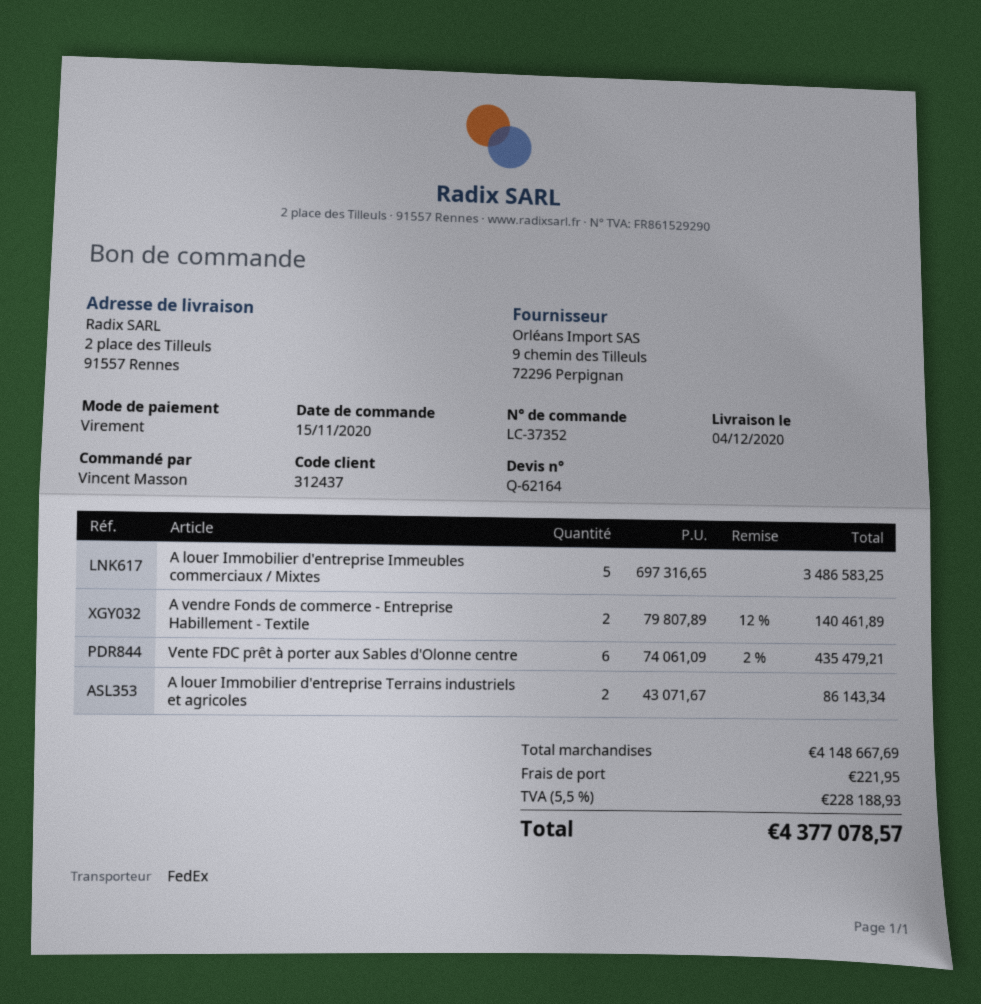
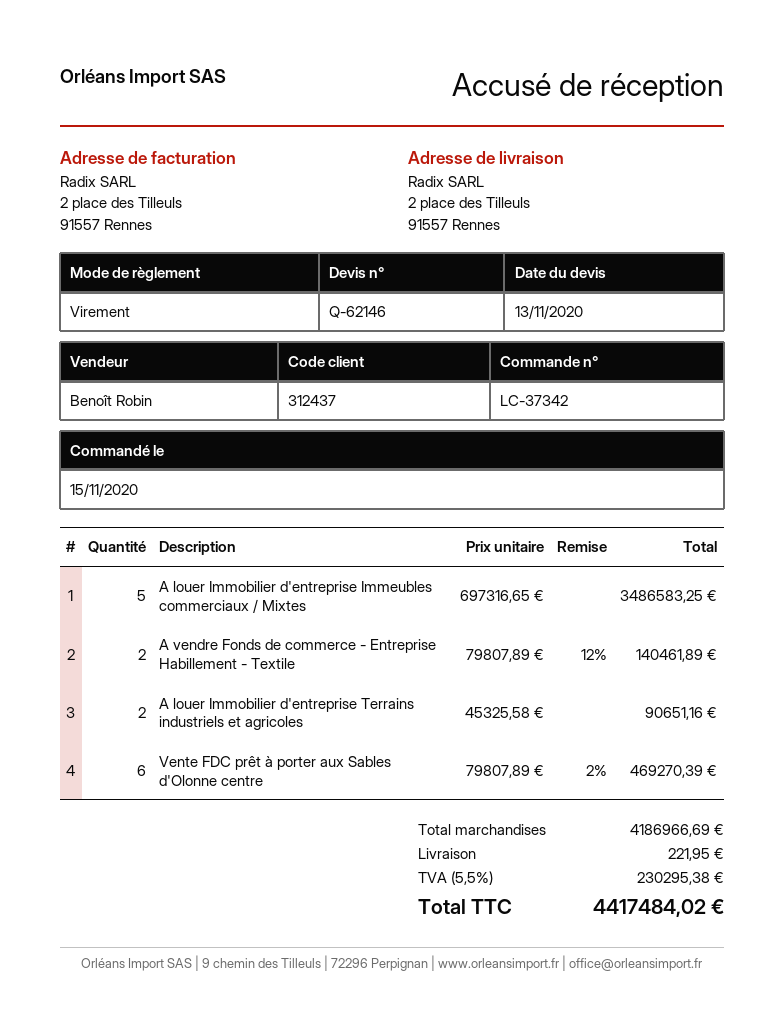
quote number: Q-62164 -> Q-62146
order number: LC-37352 -> LC-37342
Vente FDC prêt à porter aux Sables d'Olonne centre: 6 x 74061.09 - 2% = 435479.21 -> 6 x 79807.89 - 2% = 469270.39
A louer Immobilier d'entreprise Terrains industriels et agricoles: 2 x 43071.67 = 86143.34 -> 2 x 45325.58 = 90651.16
subtotal: 4148667.69 -> 4186966.69
tax: 5.5% = 228188.93 -> 5.5% = 230295.38
total: 4377078.57 -> 4417484.02

